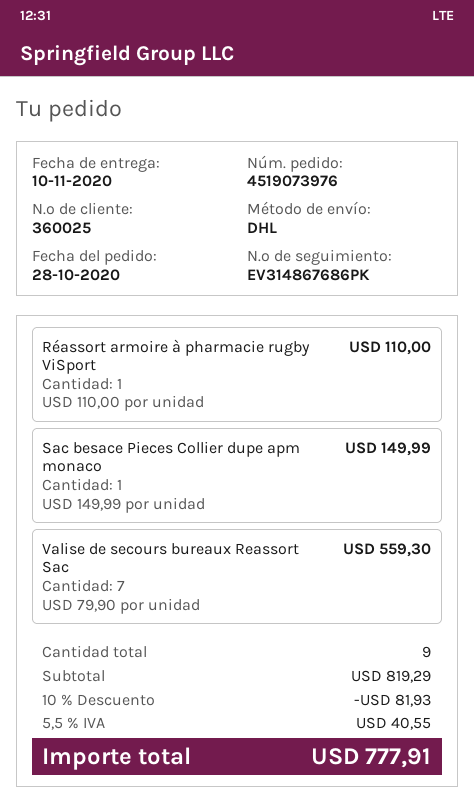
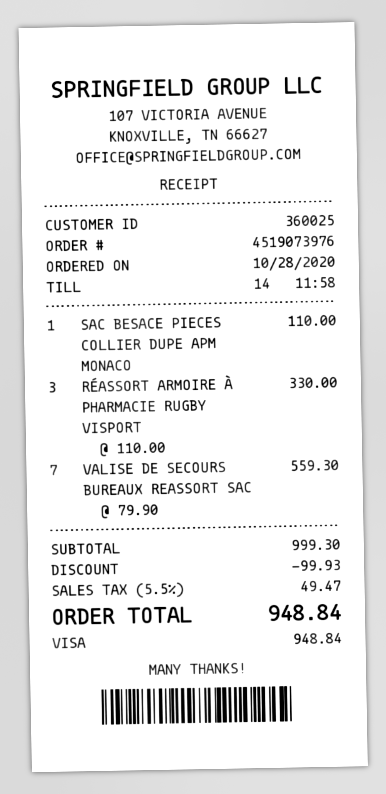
Réassort armoire à pharmacie rugby ViSport: 1 x 110.00 = 110.00 -> 3 x 110.00 = 330.00
Sac besace Pieces Collier dupe apm monaco: 1 x 149.99 = 149.99 -> 1 x 110.00 = 110.00
subtotal: 819.29 -> 999.30
discount: 81.93 -> 99.93
tax: 5.5% = 40.55 -> 5.5% = 49.47
total: 777.91 -> 948.84

